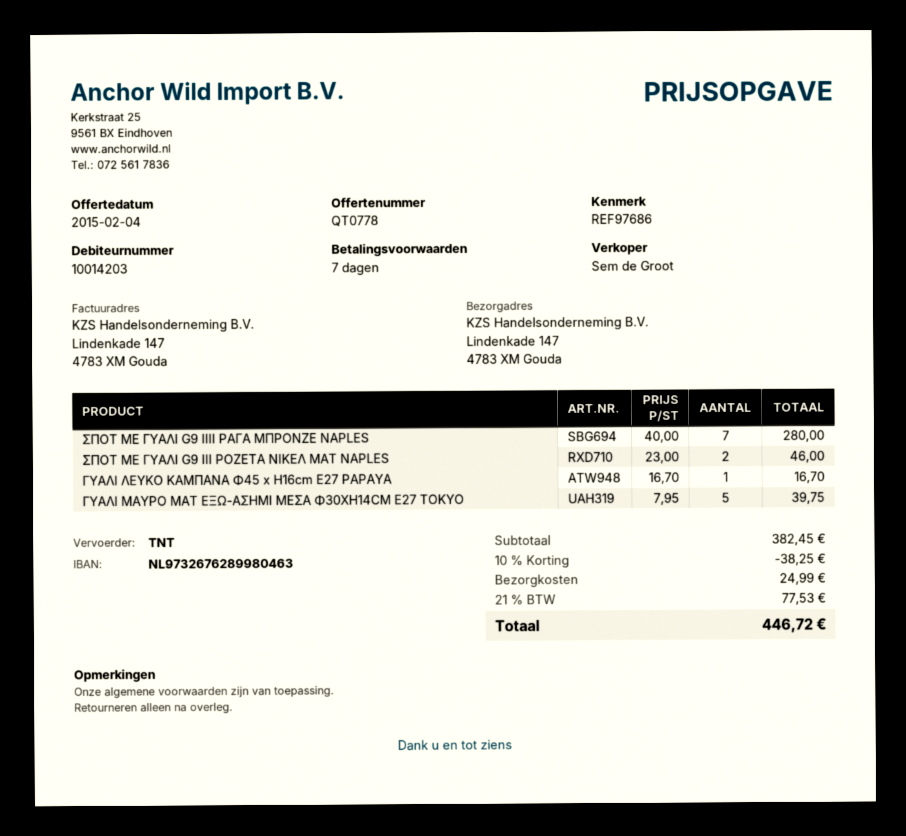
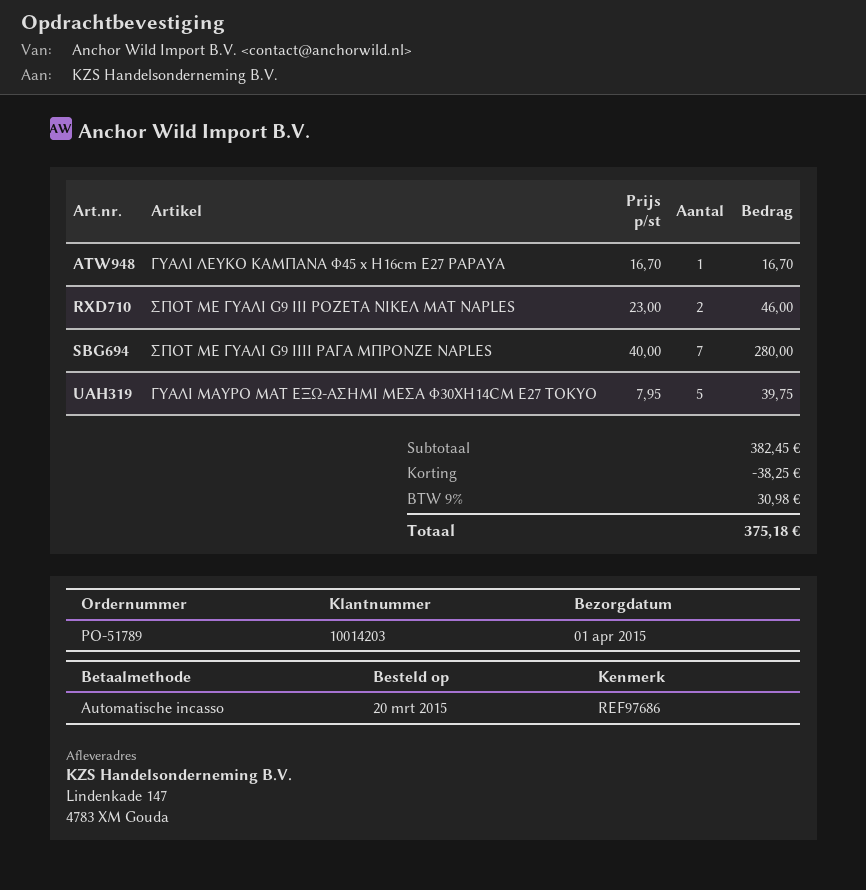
shipping: 24.99 -> none
tax: 21% = 77.53 -> 9% = 30.98
total: 446.72 -> 375.18

